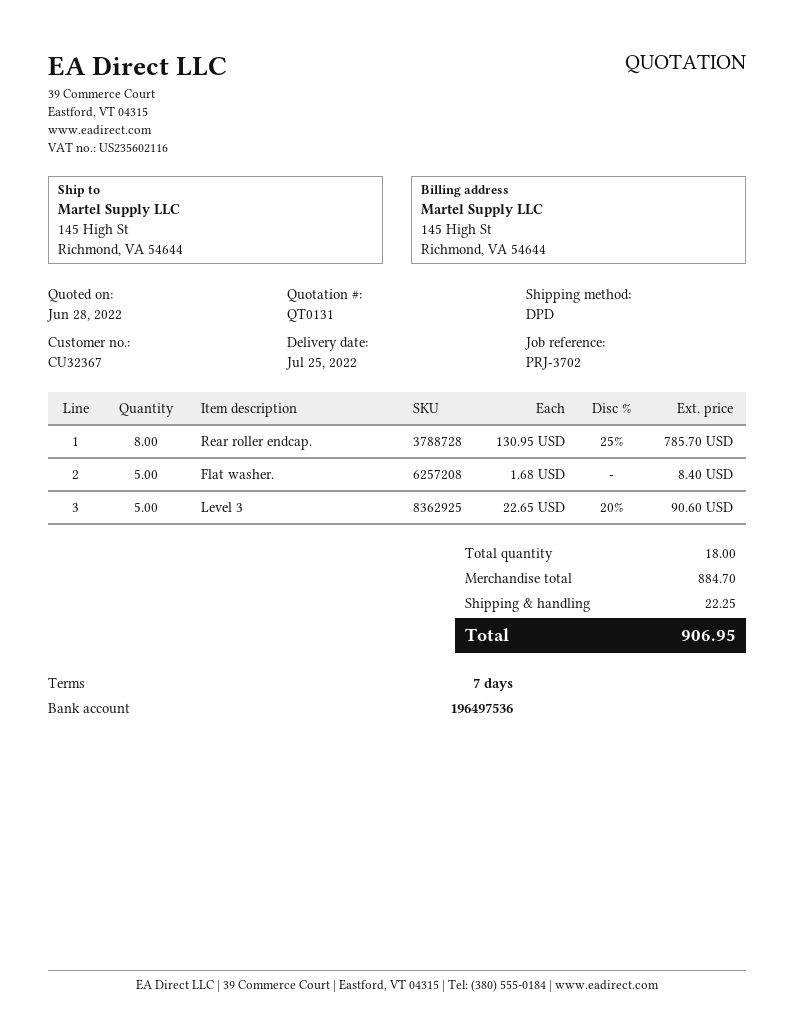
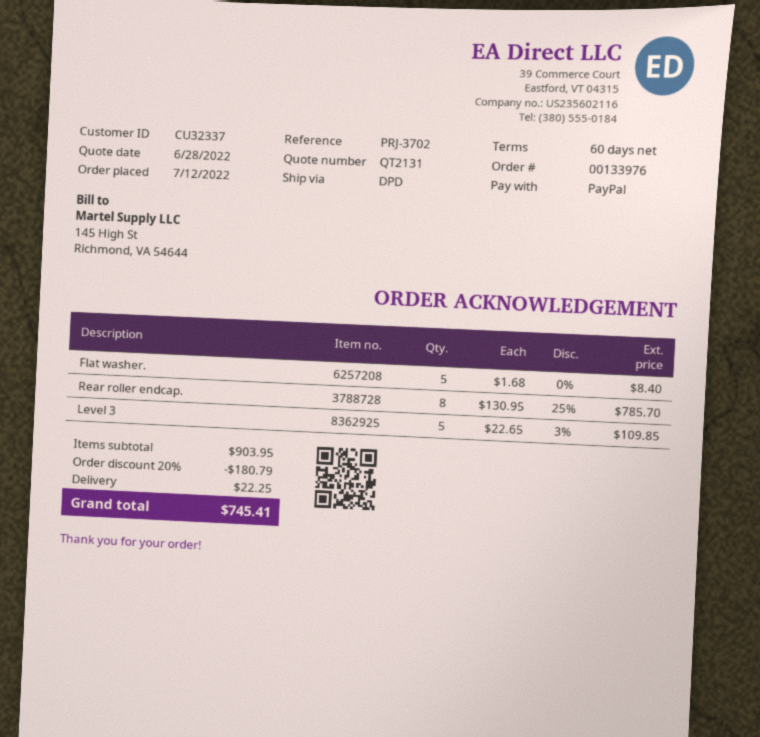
quote number: QT0131 -> QT2131
payment terms: 7 days -> 60 days
customer number: CU32367 -> CU32337
Level 3: 5 x 22.65 - 20% = 90.60 -> 5 x 22.65 - 3% = 109.85
subtotal: 884.70 -> 903.95
discount: none -> 20% = 180.79
total: 906.95 -> 745.41

